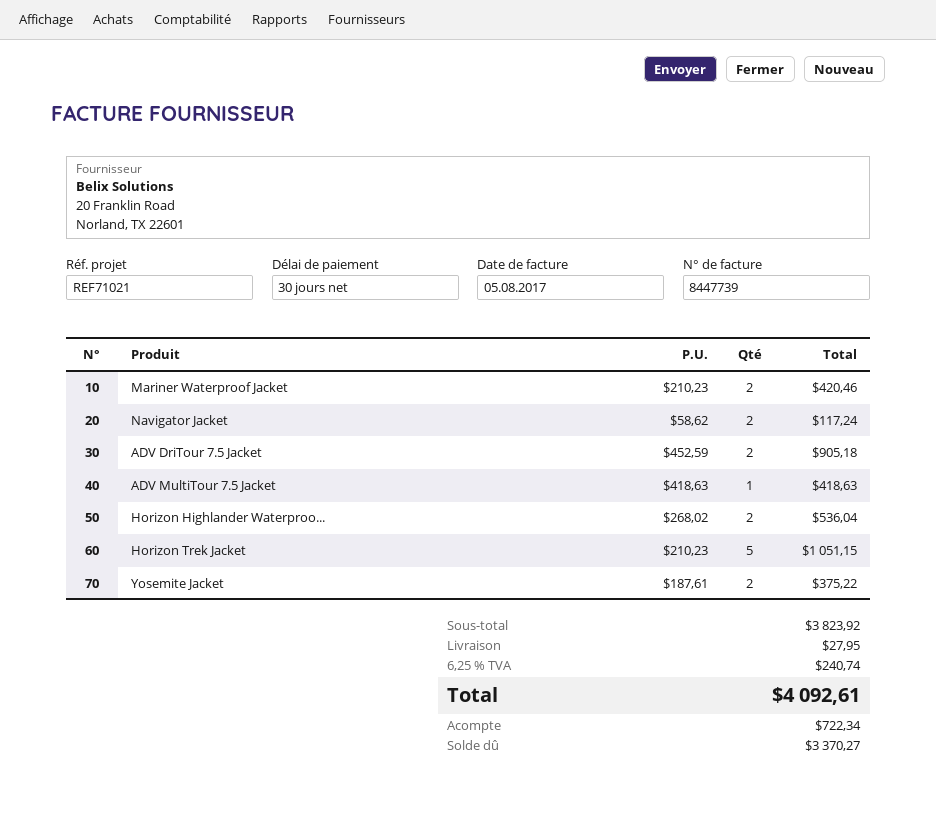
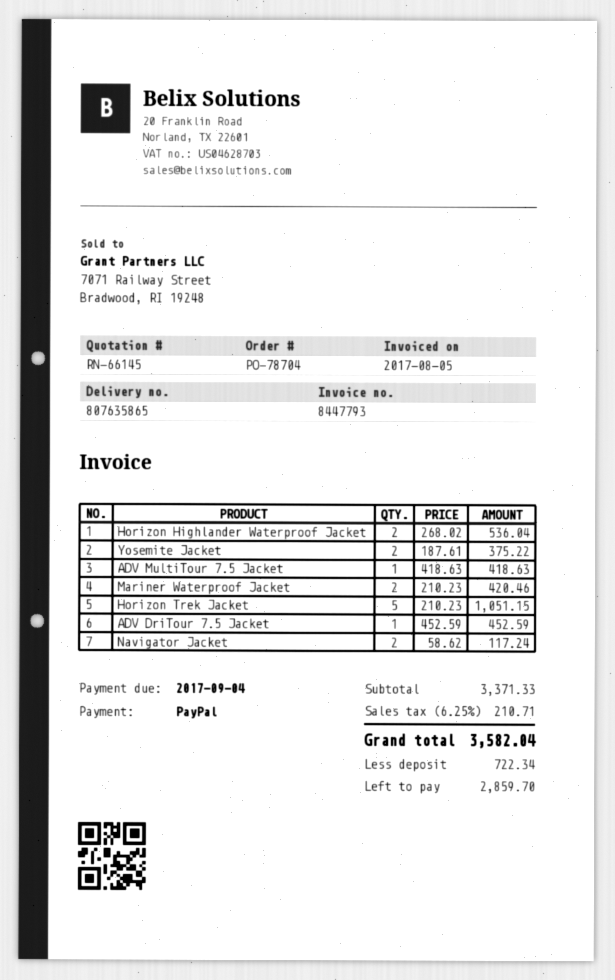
invoice number: 8447739 -> 8447793
ADV DriTour 7.5 Jacket: 2 x 452.59 = 905.18 -> 1 x 452.59 = 452.59
subtotal: 3823.92 -> 3371.33
shipping: 27.95 -> none
tax: 6.25% = 240.74 -> 6.25% = 210.71
total: 4092.61 -> 3582.04
balance: 3370.27 -> 2859.70

